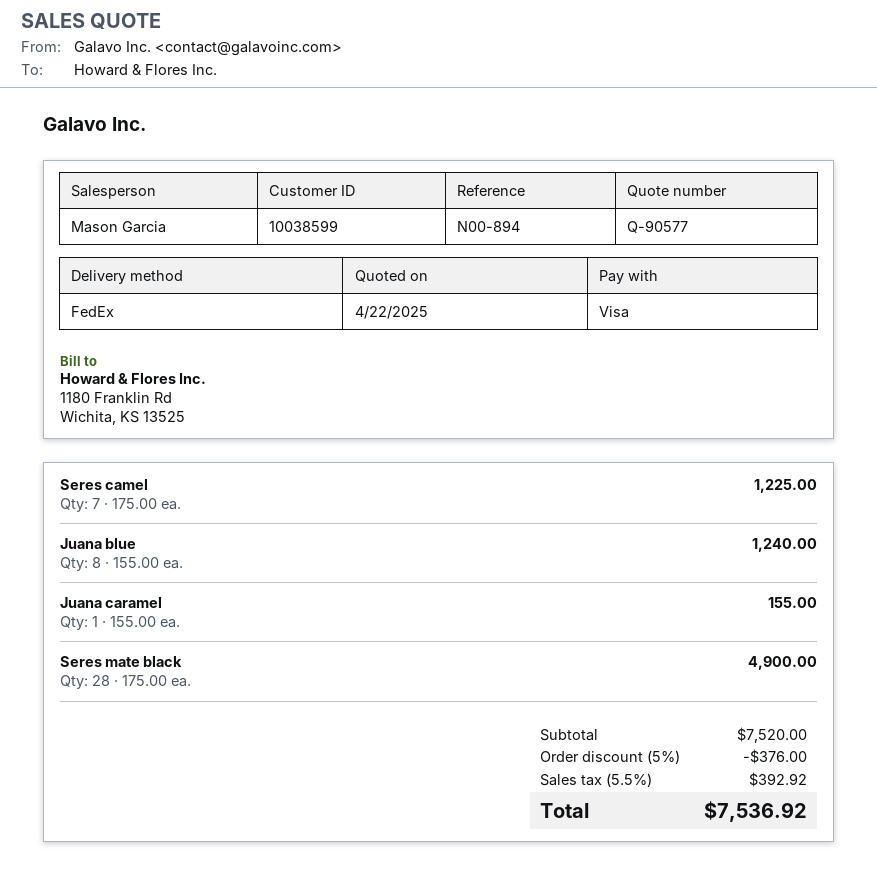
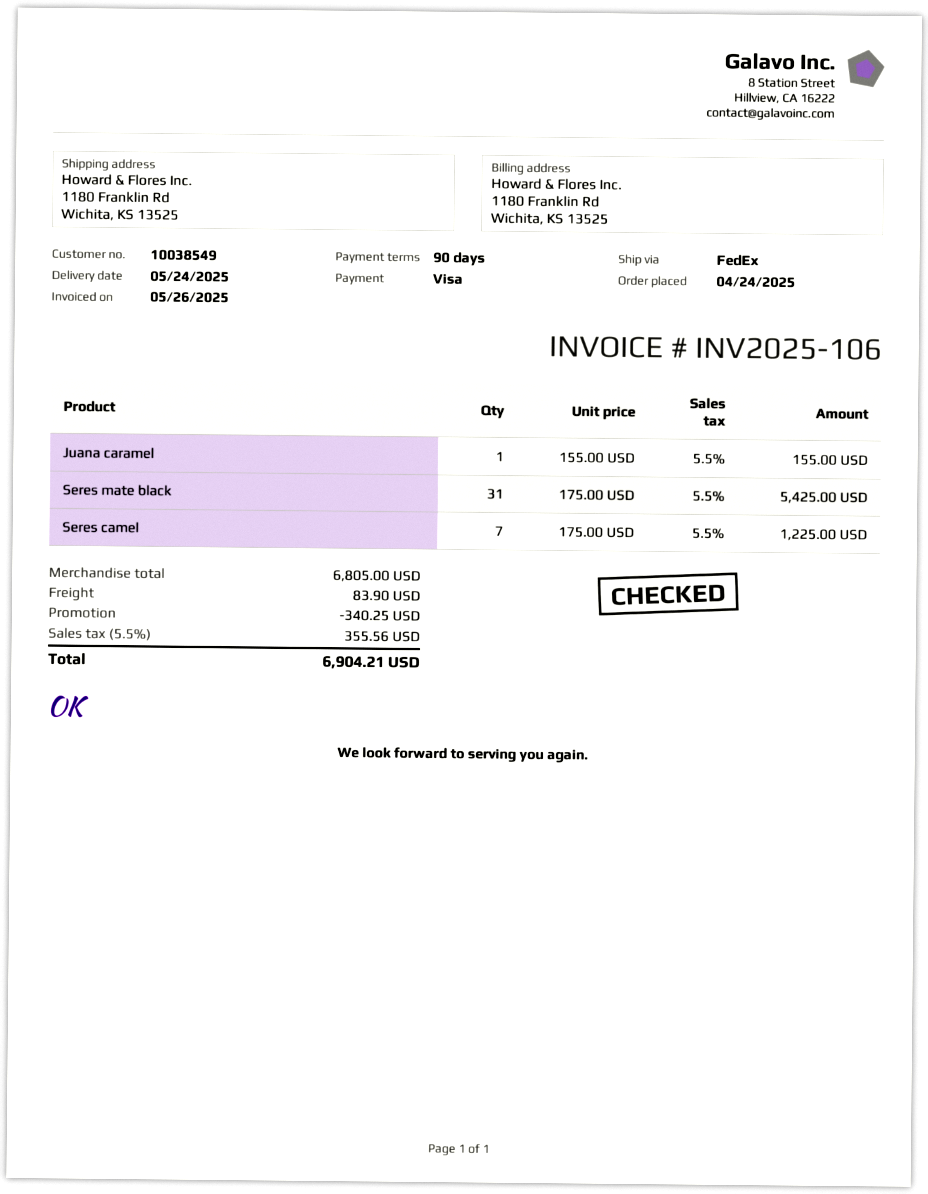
customer number: 10038599 -> 10038549
Juana blue: 8 x 155.00 = 1240.00 -> none
Seres mate black: 28 x 175.00 = 4900.00 -> 31 x 175.00 = 5425.00
subtotal: 7520.00 -> 6805.00
discount: 376.00 -> 340.25
shipping: none -> 83.90
tax: 5.5% = 392.92 -> 5.5% = 355.56
total: 7536.92 -> 6904.21

